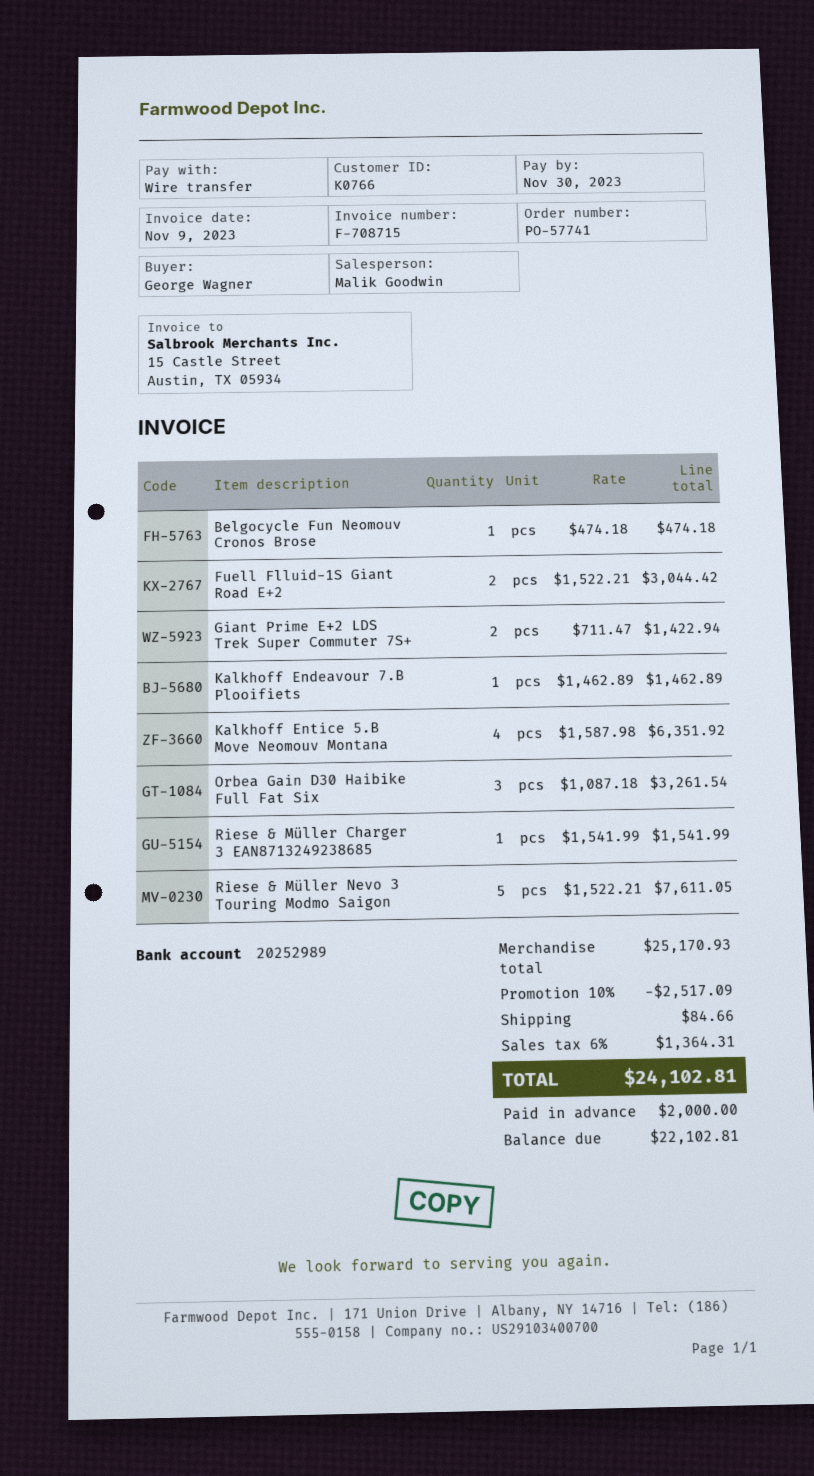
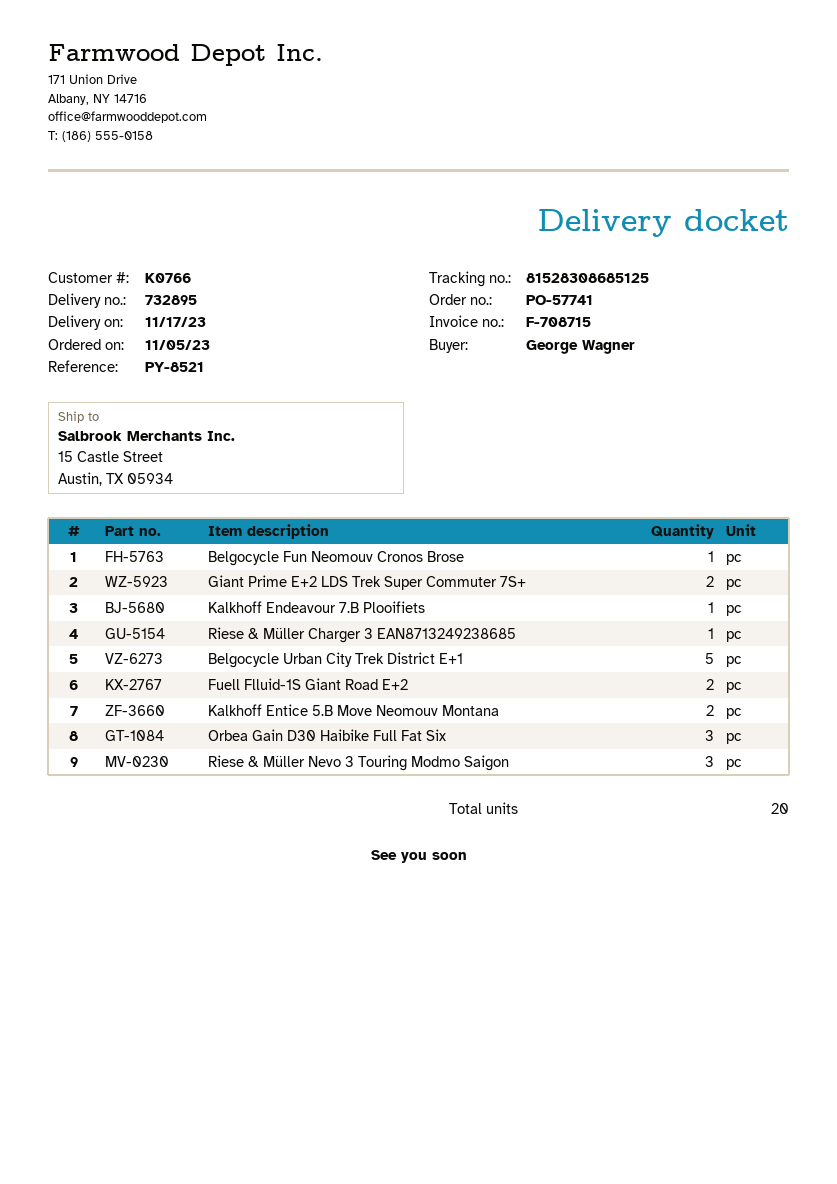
Kalkhoff Entice 5.B Move Neomouv Montana: 4 -> 2
Riese & Müller Nevo 3 Touring Modmo Saigon: 5 -> 3
Belgocycle Urban City Trek District E+1: none -> 5

